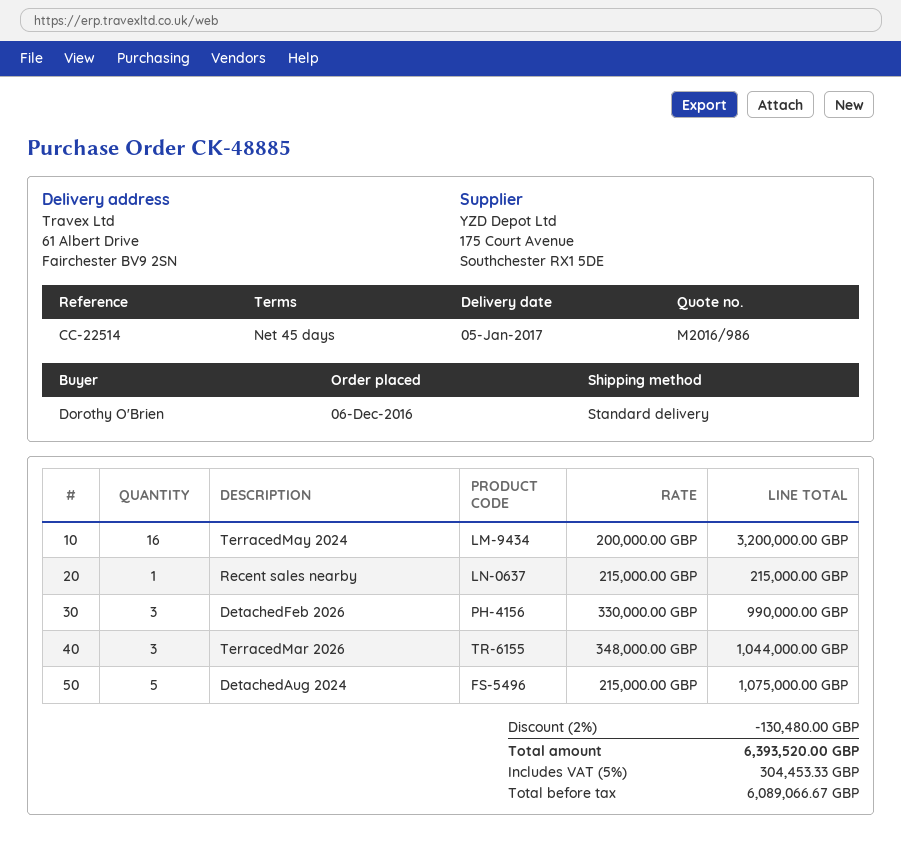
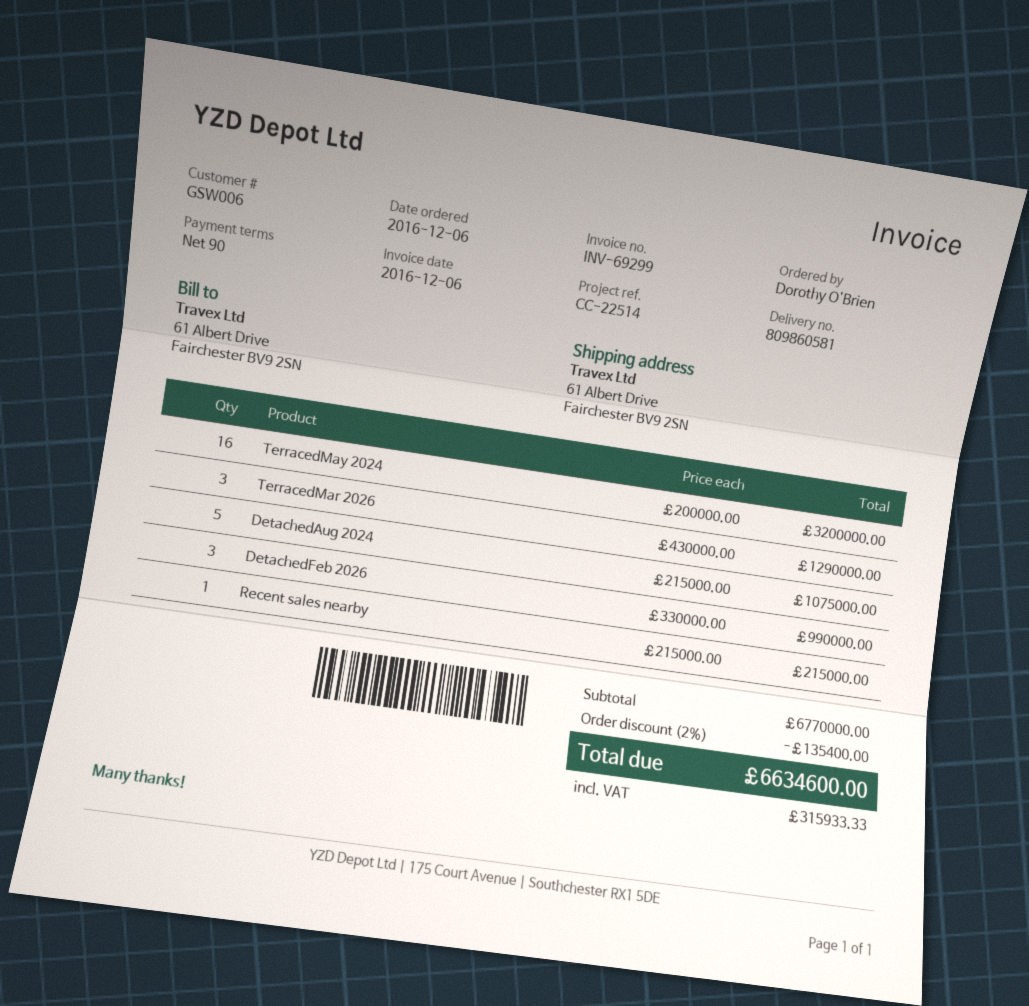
payment terms: 45 days -> 90 days
TerracedMar 2026: 3 x 348000.00 = 1044000.00 -> 3 x 430000.00 = 1290000.00
discount: 2% = 130480.00 -> 2% = 135400.00
tax: 304453.33 -> 315933.33
total: 6393520.00 -> 6634600.00

